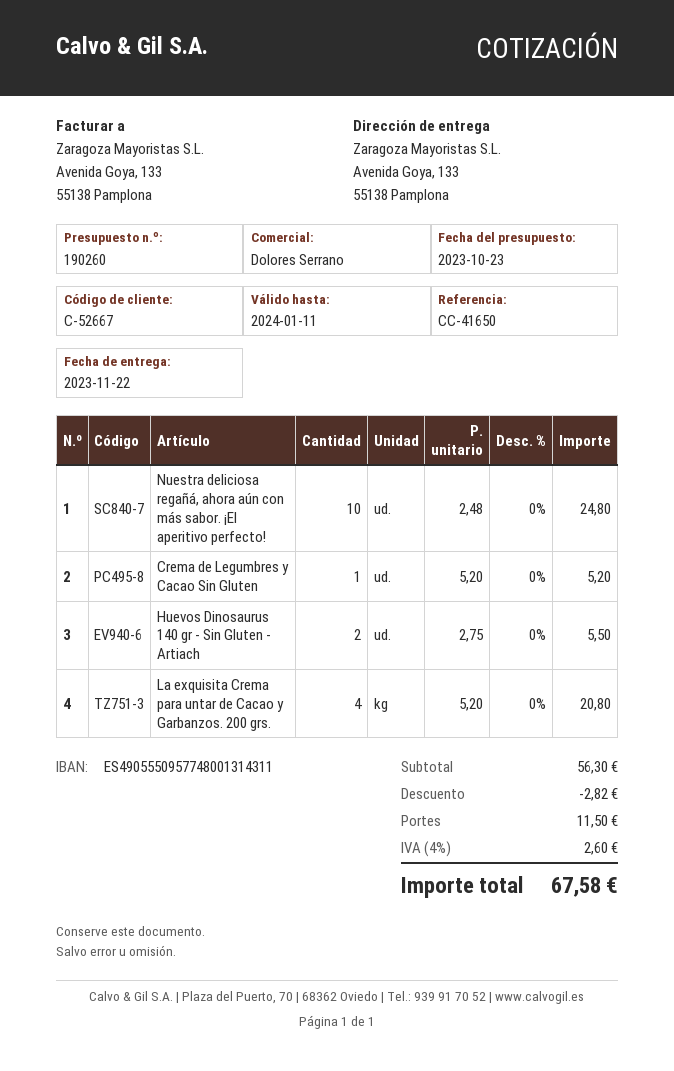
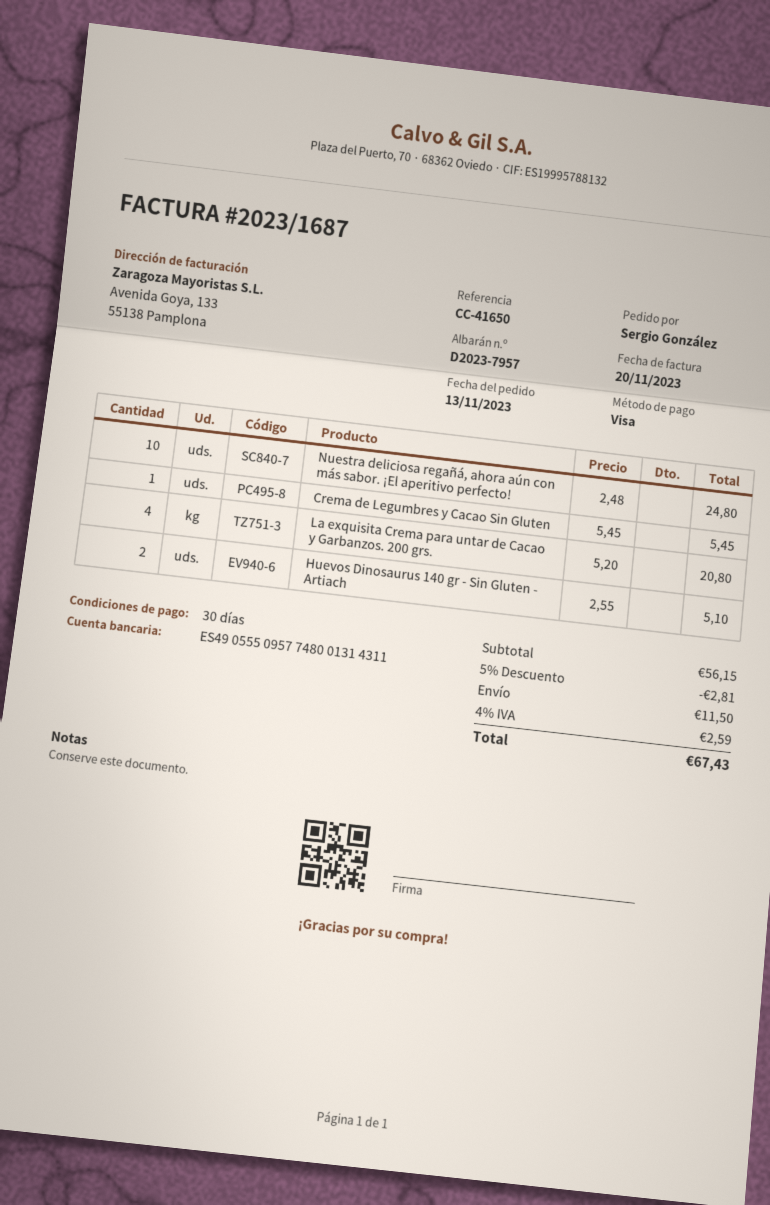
Crema de Legumbres y Cacao Sin Gluten: 1 x 5.20 = 5.20 -> 1 x 5.45 = 5.45
Huevos Dinosaurus 140 gr - Sin Gluten - Artiach: 2 x 2.75 = 5.50 -> 2 x 2.55 = 5.10
subtotal: 56.30 -> 56.15
discount: 2.82 -> 2.81
tax: 4% = 2.60 -> 4% = 2.59
total: 67.58 -> 67.43

